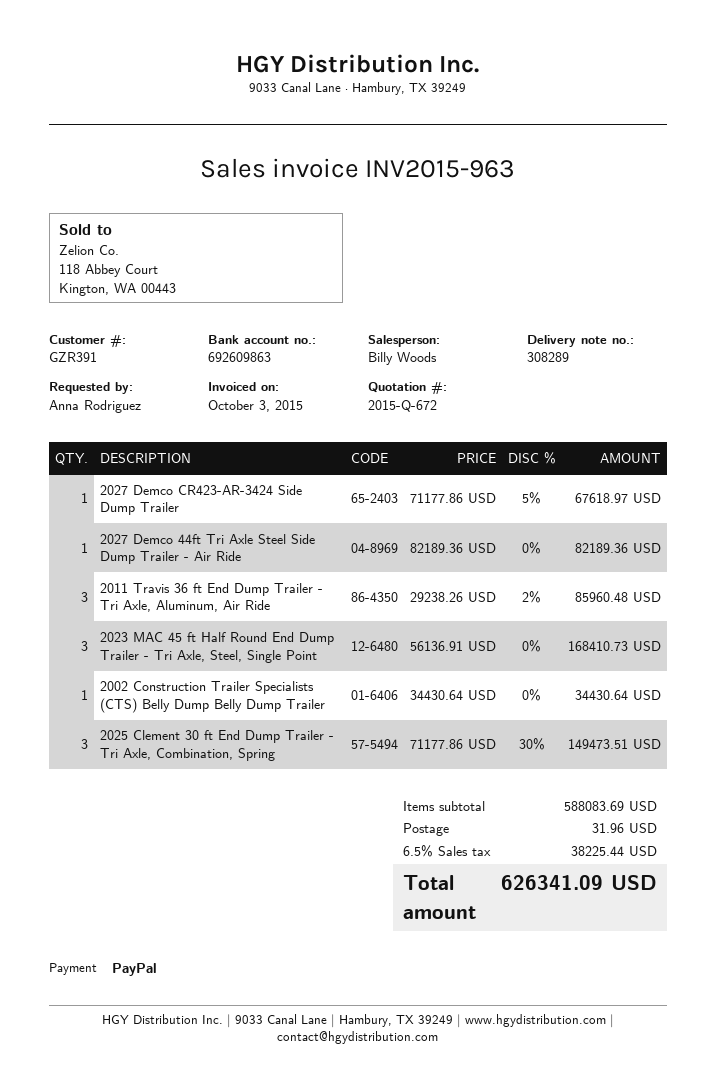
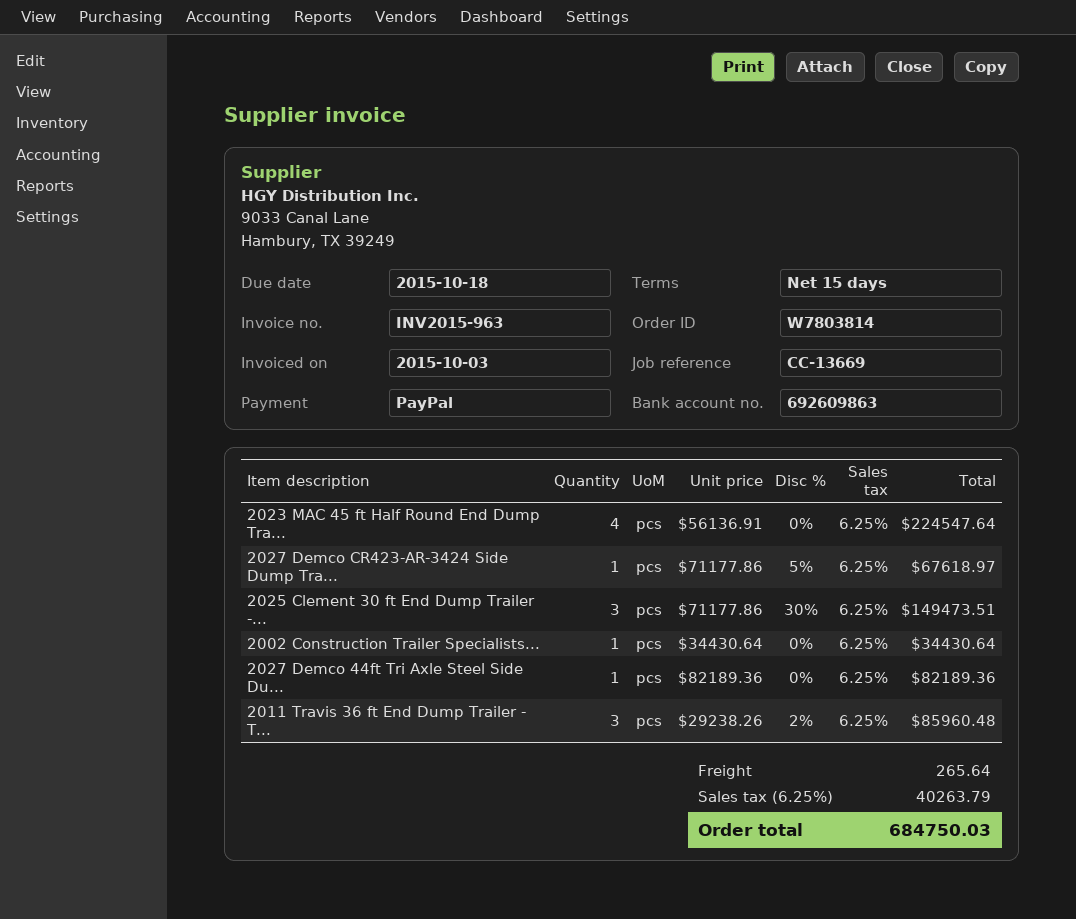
2023 MAC 45 ft Half Round End Dump Trailer - Tri Axle, Steel, Single Point: 3 x 56136.91 = 168410.73 -> 4 x 56136.91 = 224547.64
shipping: 31.96 -> 265.64
tax: 6.5% = 38225.44 -> 6.25% = 40263.79
total: 626341.09 -> 684750.03

